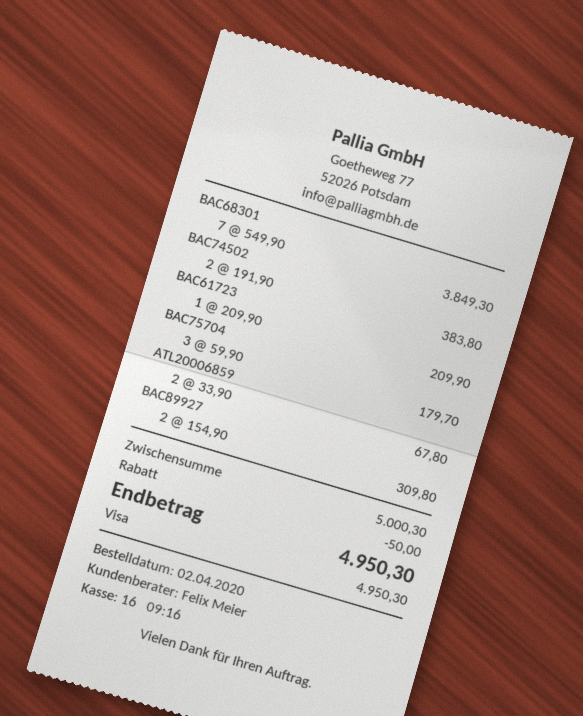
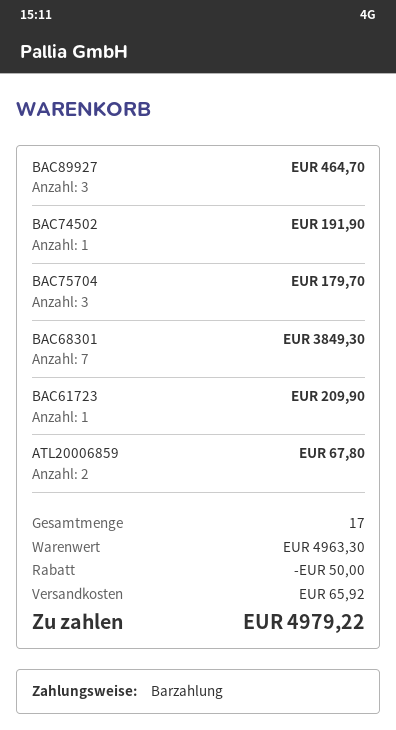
payment method: Visa -> cash
BAC74502: 2 for 383.80 -> 1 for 191.90
BAC89927: 2 for 309.80 -> 3 for 464.70
subtotal: 5000.30 -> 4963.30
shipping: none -> 65.92
total: 4950.30 -> 4979.22

